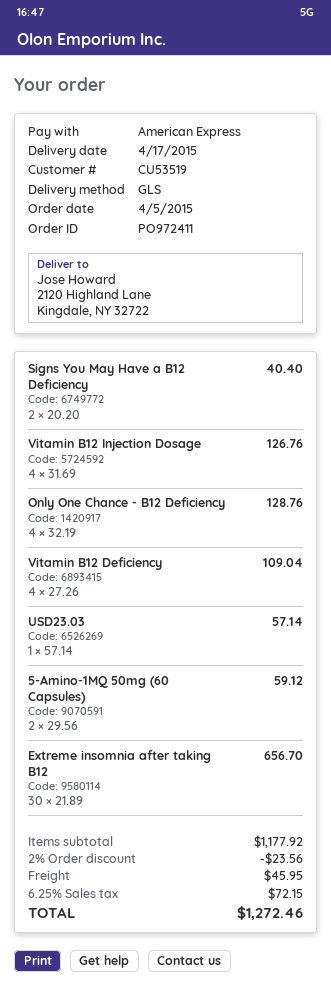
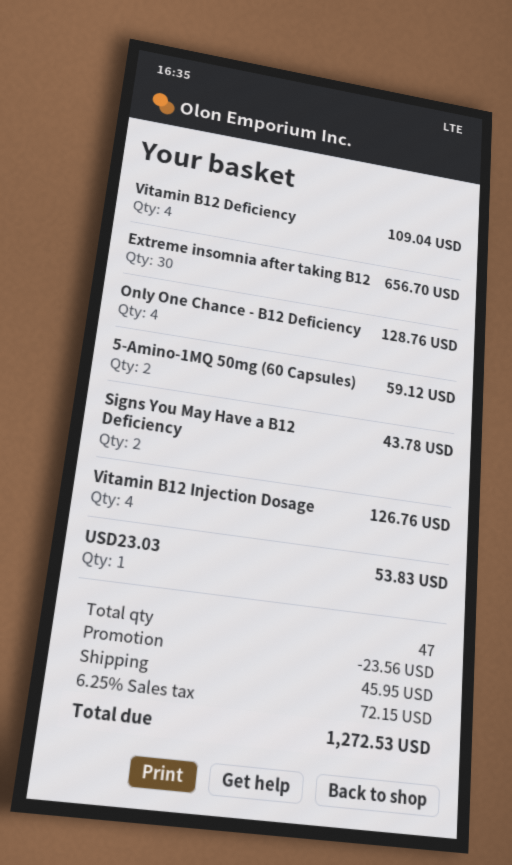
Signs You May Have a B12 Deficiency: 2 for 40.40 -> 2 for 43.78
USD23.03: 1 for 57.14 -> 1 for 53.83
total: 1272.46 -> 1272.53

